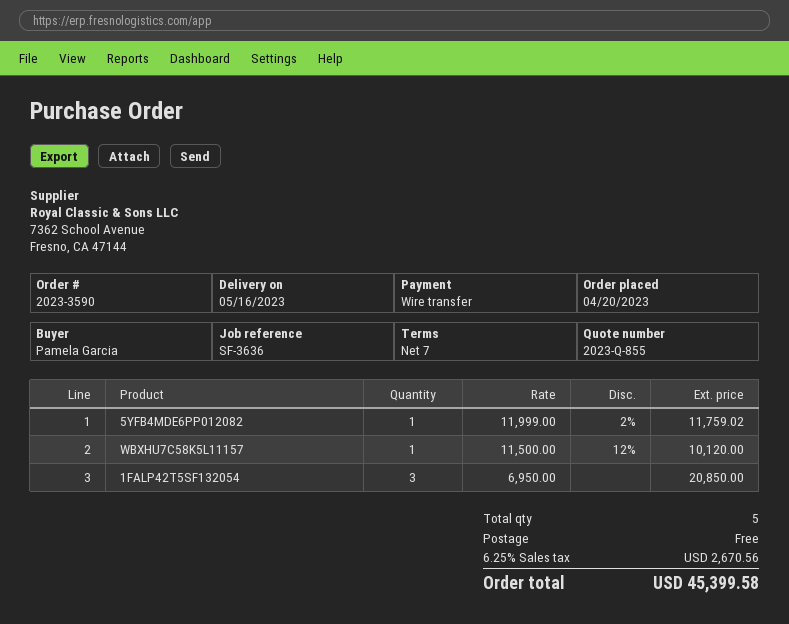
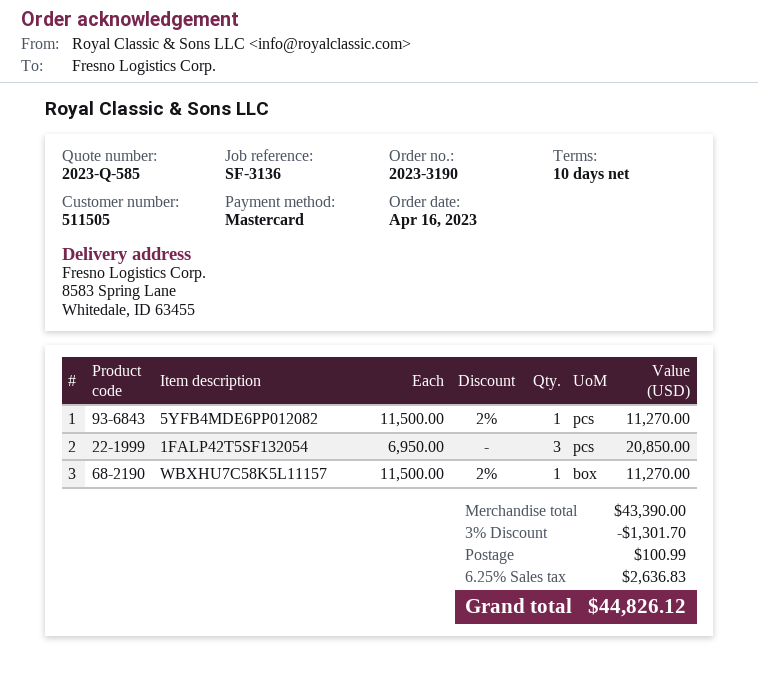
quote number: 2023-Q-855 -> 2023-Q-585
order number: 2023-3590 -> 2023-3190
order date: 2023-04-20 -> 2023-04-16
payment terms: 7 days -> 10 days
reference: SF-3636 -> SF-3136
payment method: bank transfer -> Mastercard
5YFB4MDE6PP012082: 1 x 11999.00 - 2% = 11759.02 -> 1 x 11500.00 - 2% = 11270.00
WBXHU7C58K5L11157: 1 x 11500.00 - 12% = 10120.00 -> 1 x 11500.00 - 2% = 11270.00
discount: none -> 3% = 1301.70
shipping: 0.00 -> 100.99
tax: 6.25% = 2670.56 -> 6.25% = 2636.83
total: 45399.58 -> 44826.12

